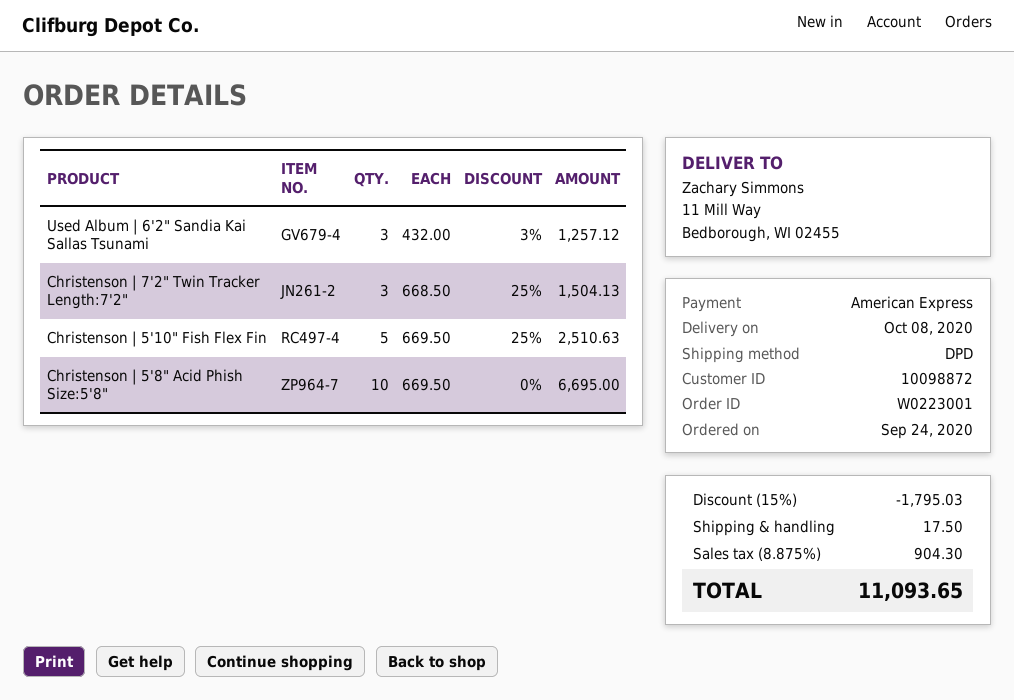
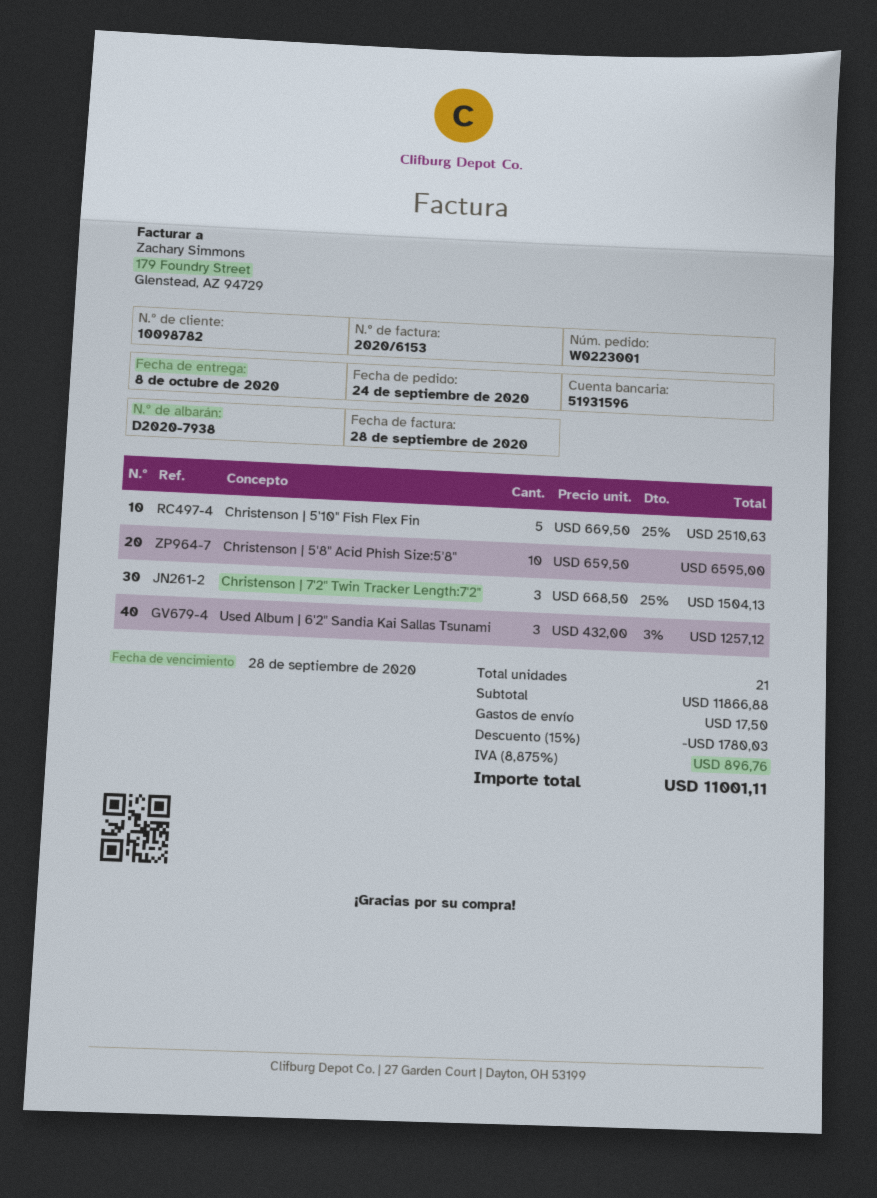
customer number: 10098872 -> 10098782
Christenson | 5'8" Acid Phish Size:5'8": 10 x 669.50 = 6695.00 -> 10 x 659.50 = 6595.00
discount: 15% = 1795.03 -> 15% = 1780.03
tax: 8.875% = 904.30 -> 8.875% = 896.76
total: 11093.65 -> 11001.11

